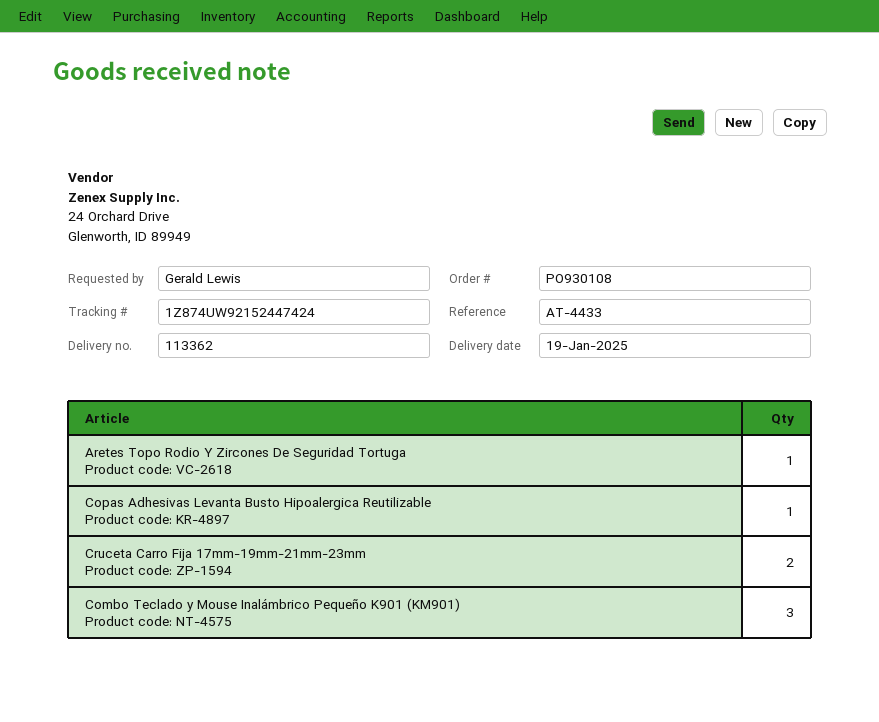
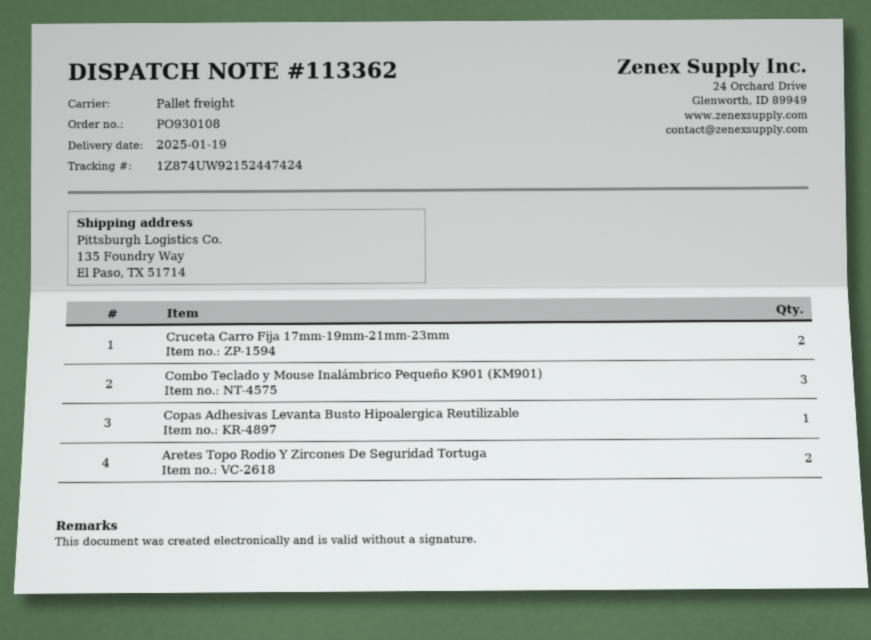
Aretes Topo Rodio Y Zircones De Seguridad Tortuga: 1 -> 2

